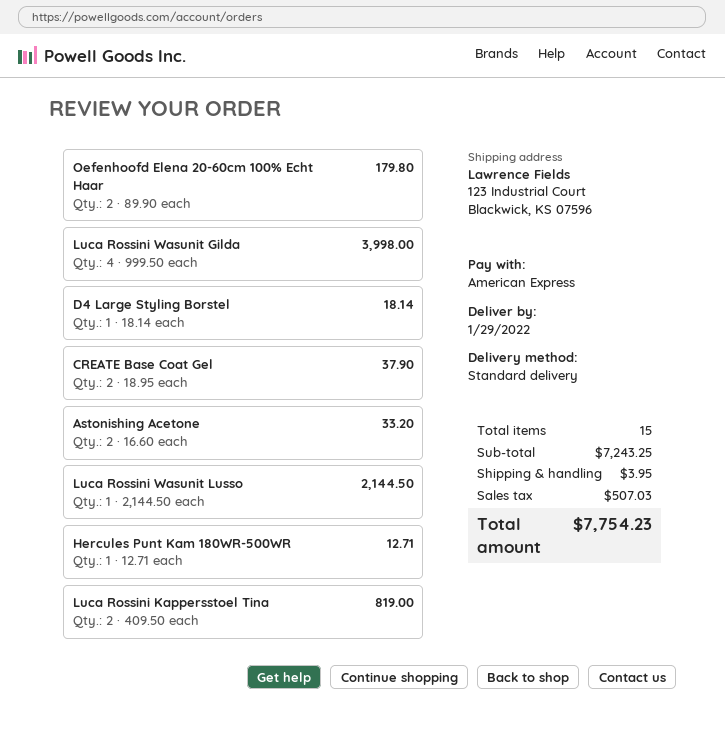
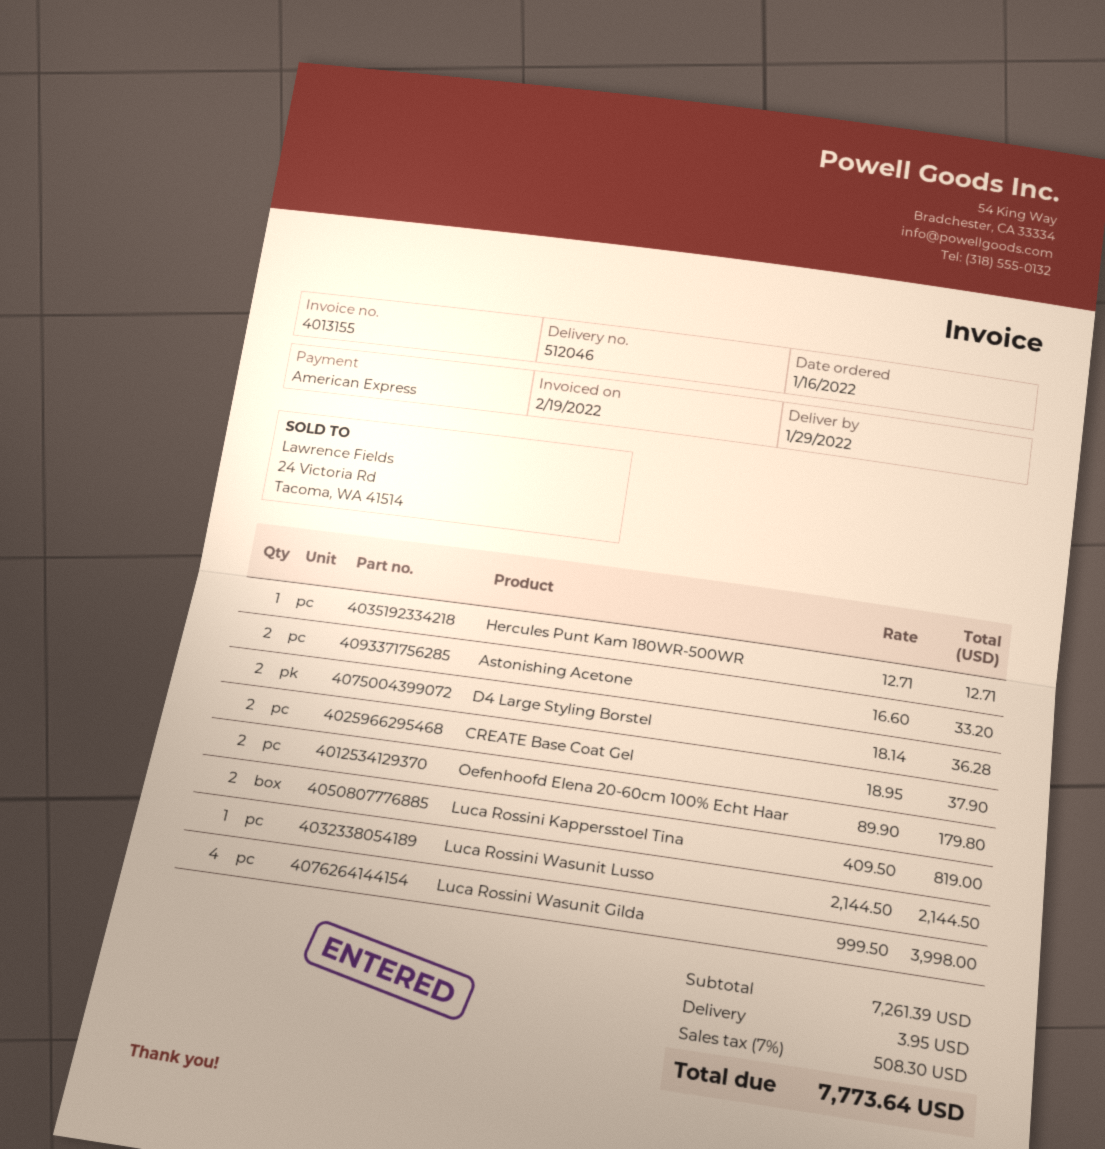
D4 Large Styling Borstel: 1 x 18.14 = 18.14 -> 2 x 18.14 = 36.28
subtotal: 7243.25 -> 7261.39
tax: 507.03 -> 508.30
total: 7754.23 -> 7773.64

